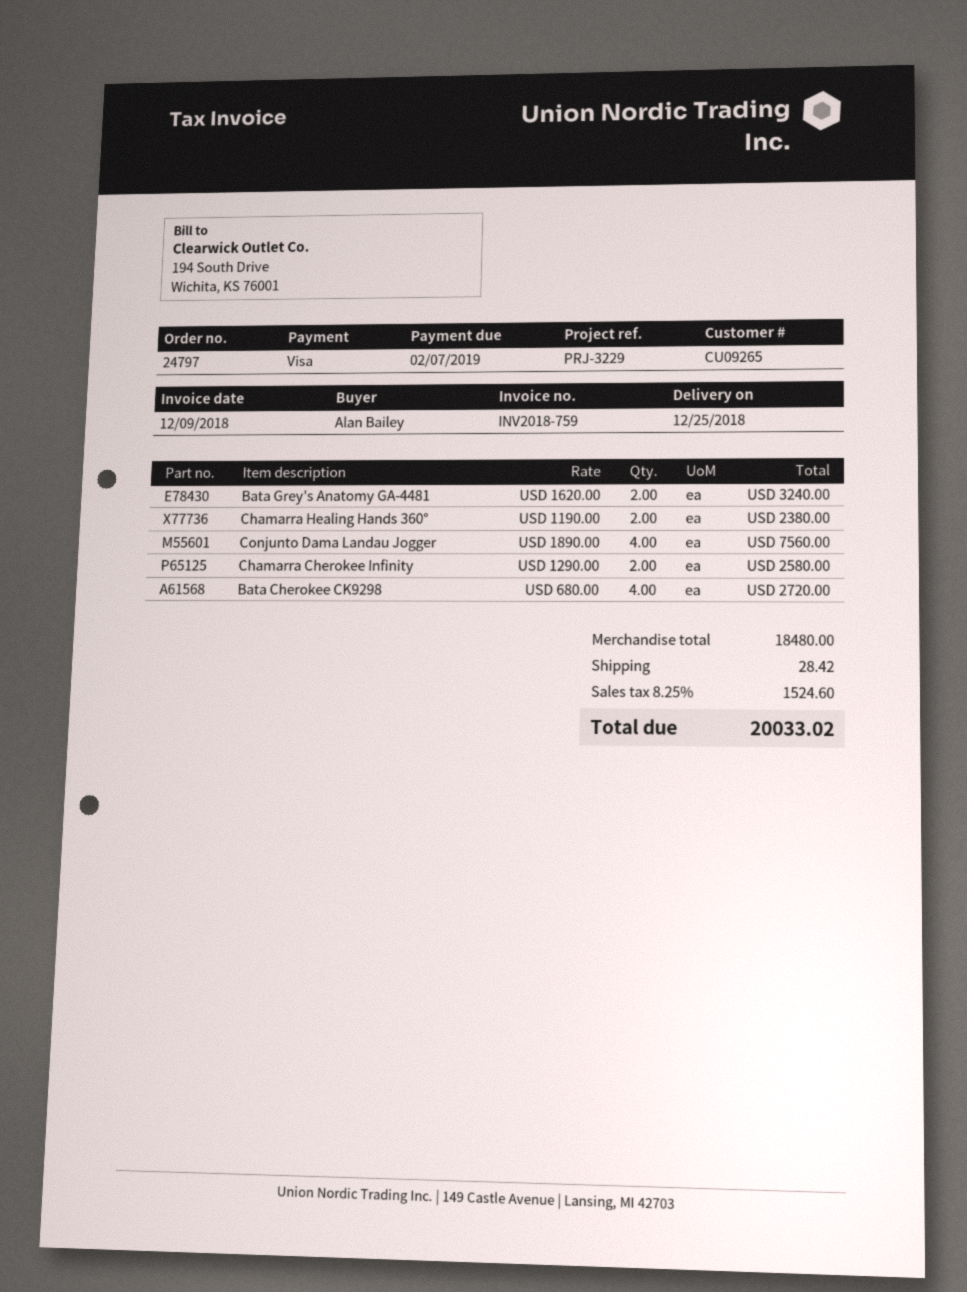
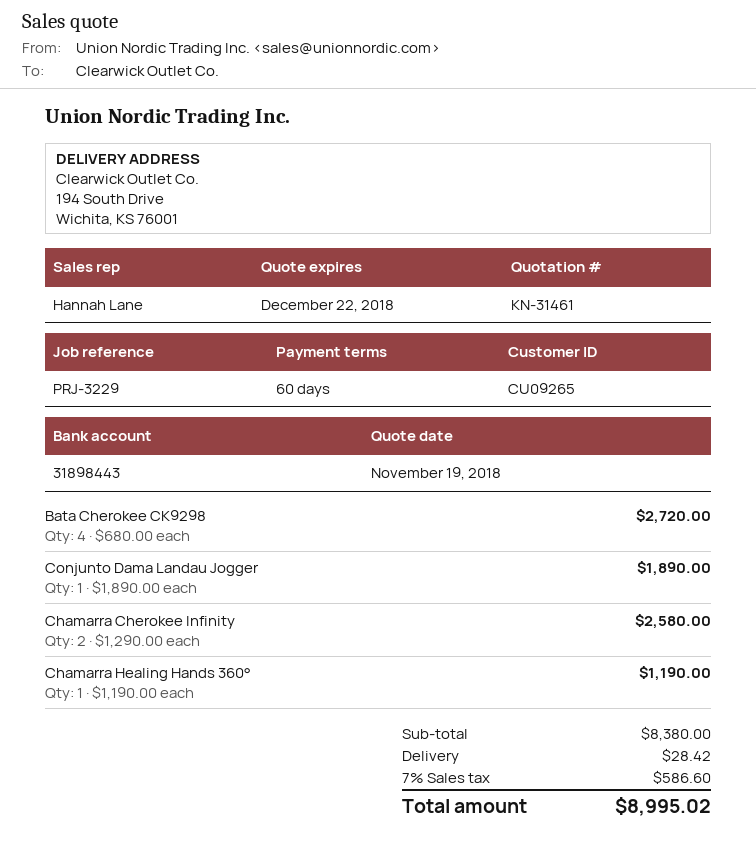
Bata Grey's Anatomy GA-4481: 2 x 1620.00 = 3240.00 -> none
Chamarra Healing Hands 360°: 2 x 1190.00 = 2380.00 -> 1 x 1190.00 = 1190.00
Conjunto Dama Landau Jogger: 4 x 1890.00 = 7560.00 -> 1 x 1890.00 = 1890.00
subtotal: 18480.00 -> 8380.00
tax: 8.25% = 1524.60 -> 7% = 586.60
total: 20033.02 -> 8995.02

